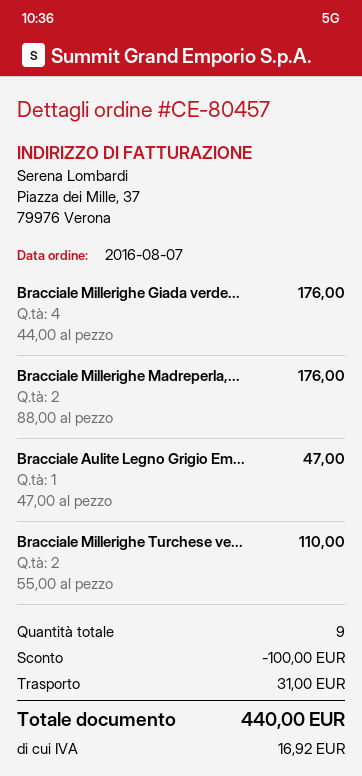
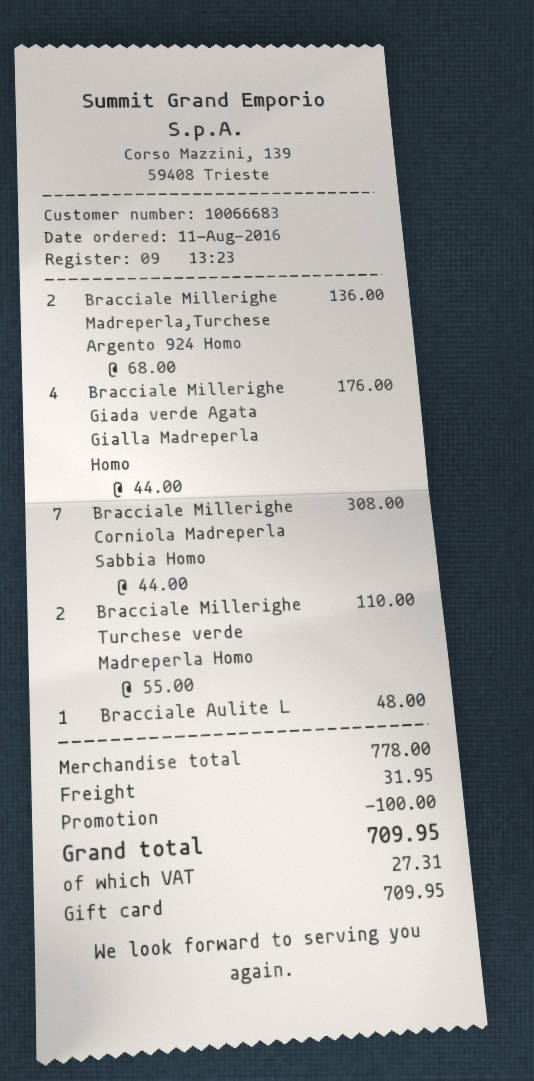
order date: 2016-08-07 -> 2016-08-11
Bracciale Millerighe Madreperla,...: 2 x 88.00 = 176.00 -> 2 x 68.00 = 136.00
Bracciale Aulite Legno Grigio Em...: 1 x 47.00 = 47.00 -> 1 x 48.00 = 48.00
Bracciale Millerighe Corniola Madreperla Sabbia Homo: none -> 7 x 44.00 = 308.00
shipping: 31.00 -> 31.95
tax: 16.92 -> 27.31
total: 440.00 -> 709.95

